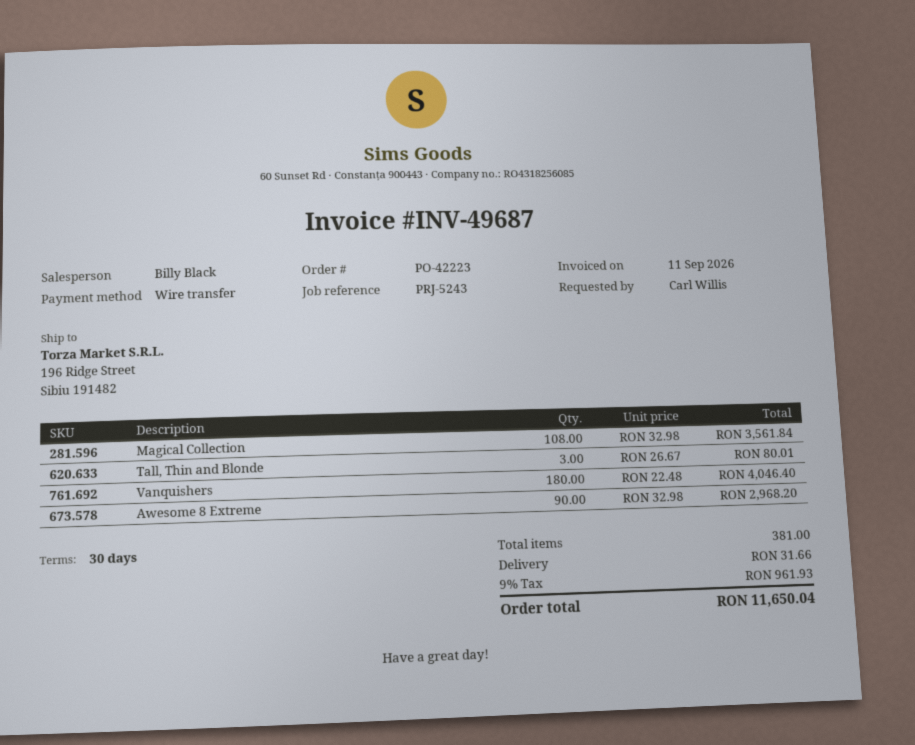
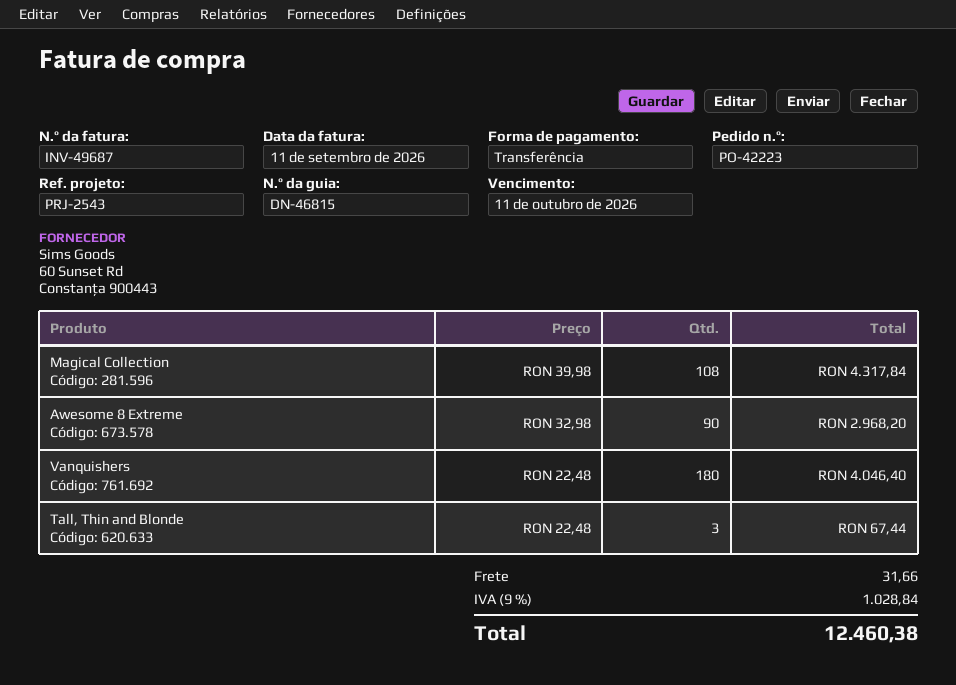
reference: PRJ-5243 -> PRJ-2543
Magical Collection: 108 x 32.98 = 3561.84 -> 108 x 39.98 = 4317.84
Tall, Thin and Blonde: 3 x 26.67 = 80.01 -> 3 x 22.48 = 67.44
tax: 9% = 961.93 -> 9% = 1028.84
total: 11650.04 -> 12460.38

